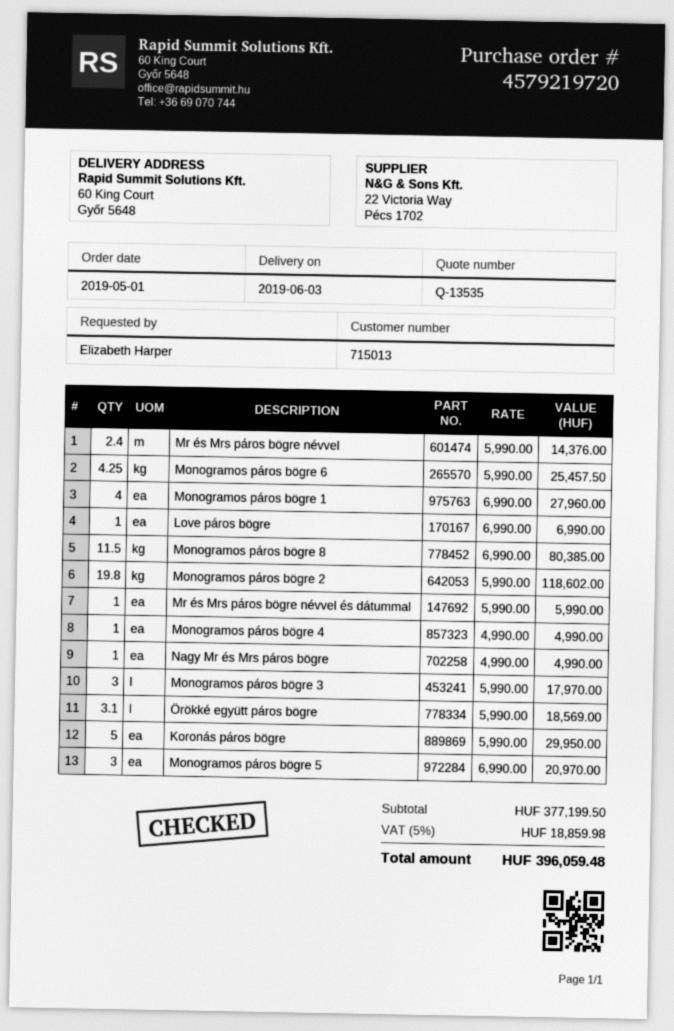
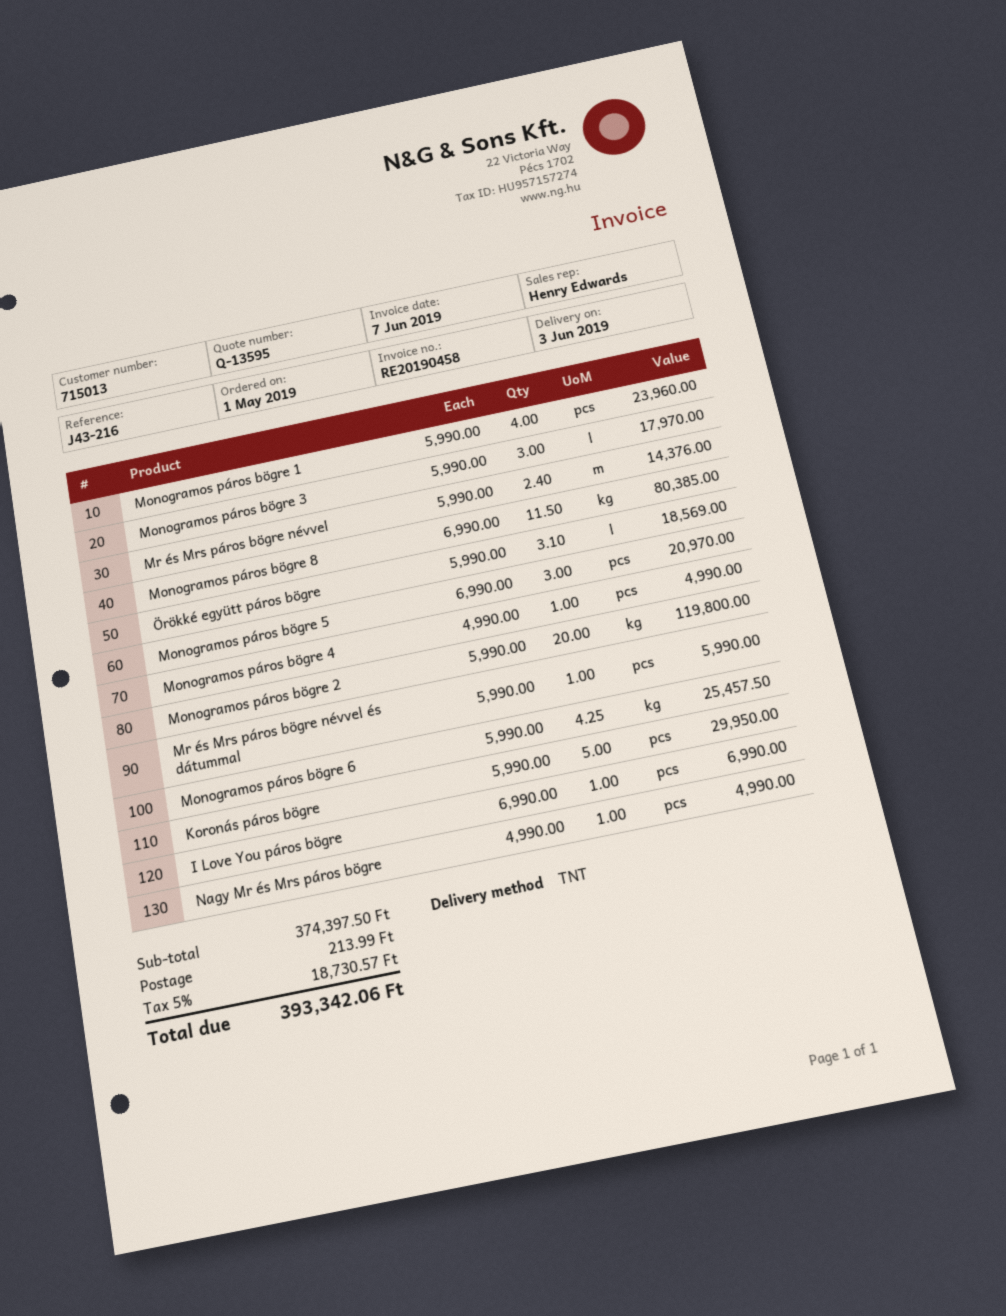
quote number: Q-13535 -> Q-13595
Monogramos páros bögre 1: 4 x 6990.00 = 27960.00 -> 4 x 5990.00 = 23960.00
Love páros bögre: 1 x 6990.00 = 6990.00 -> none
Monogramos páros bögre 2: 19.8 x 5990.00 = 118602.00 -> 20 x 5990.00 = 119800.00
I Love You páros bögre: none -> 1 x 6990.00 = 6990.00
subtotal: 377199.50 -> 374397.50
shipping: none -> 213.99
tax: 5% = 18859.98 -> 5% = 18730.57
total: 396059.48 -> 393342.06

